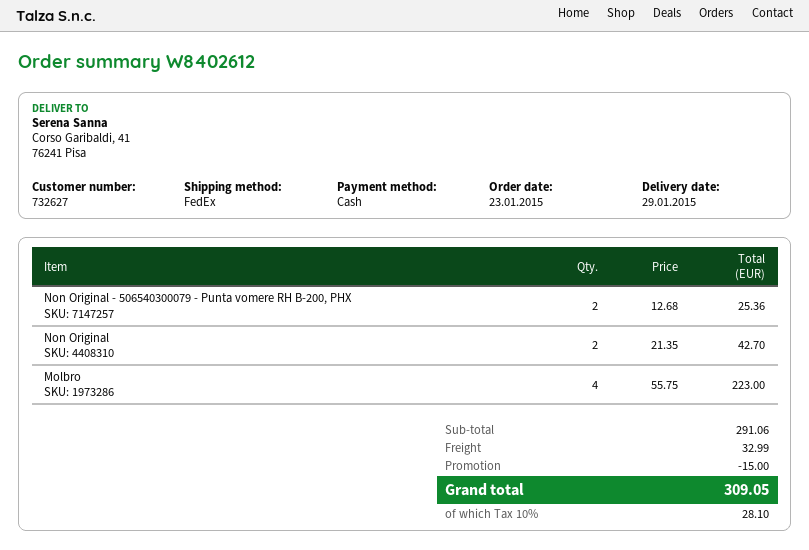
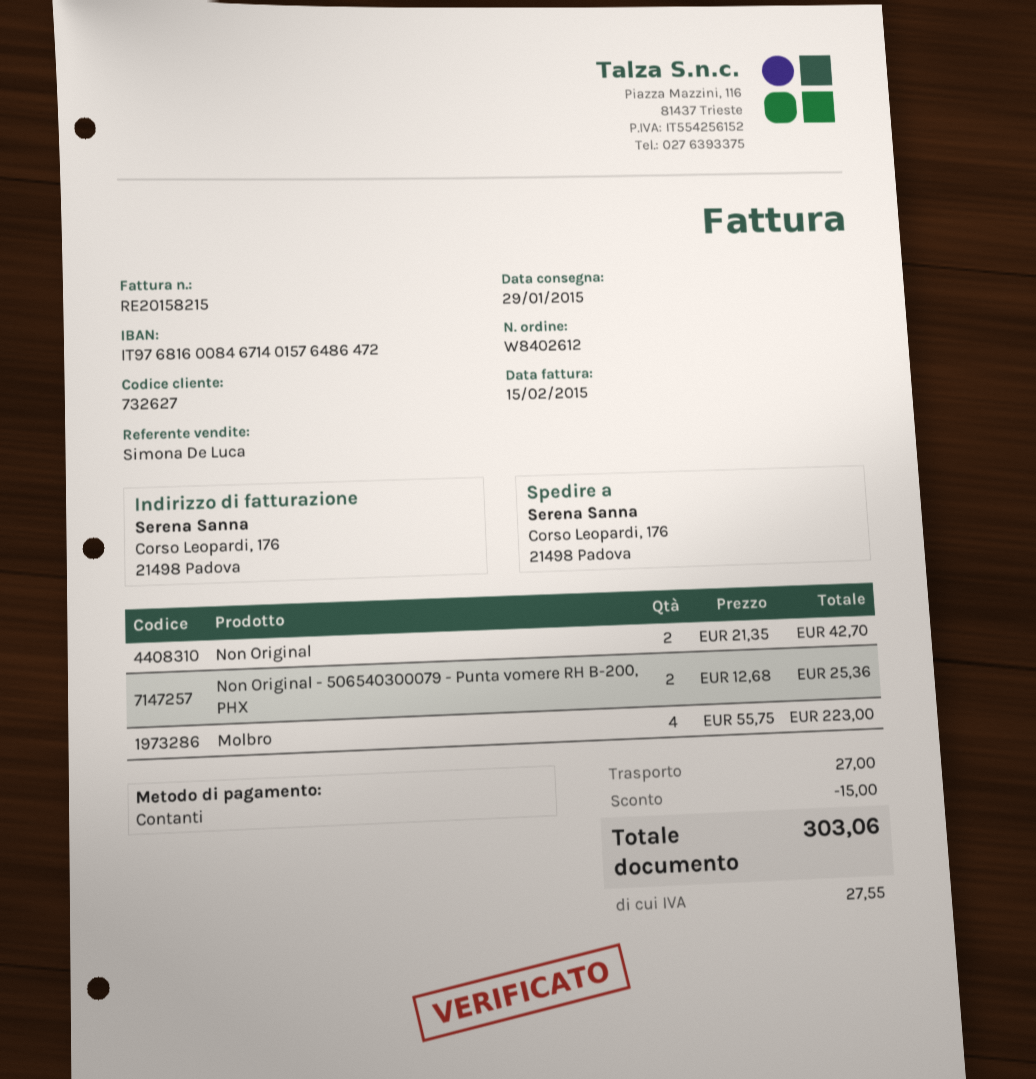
ship to: Corso Garibaldi, 41, 76241 Pisa -> Corso Leopardi, 176, 21498 Padova
shipping: 32.99 -> 27.00
tax: 28.10 -> 27.55
total: 309.05 -> 303.06

